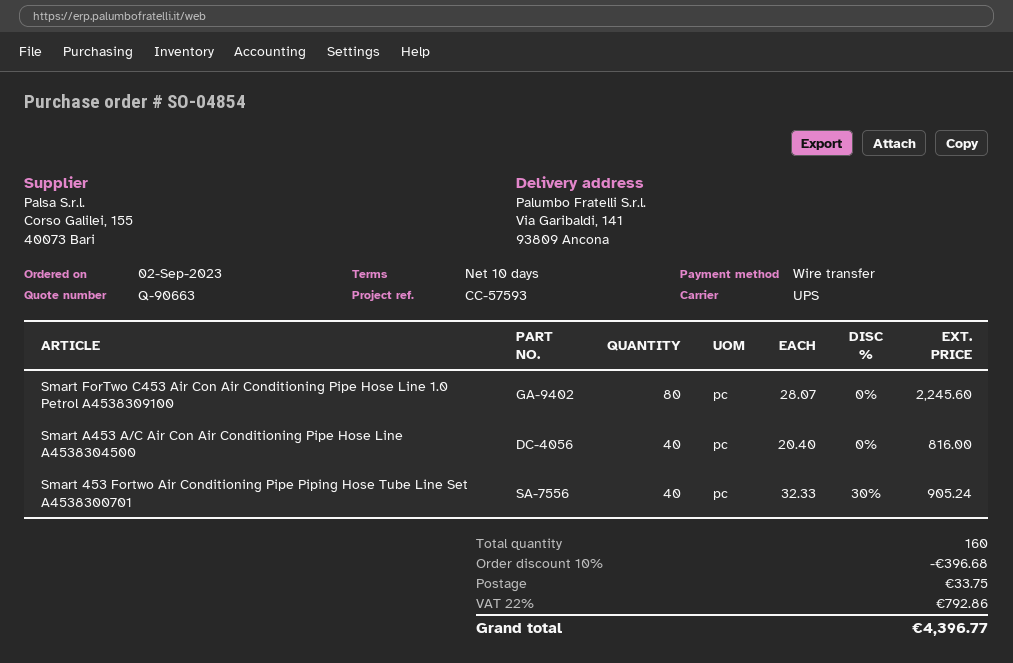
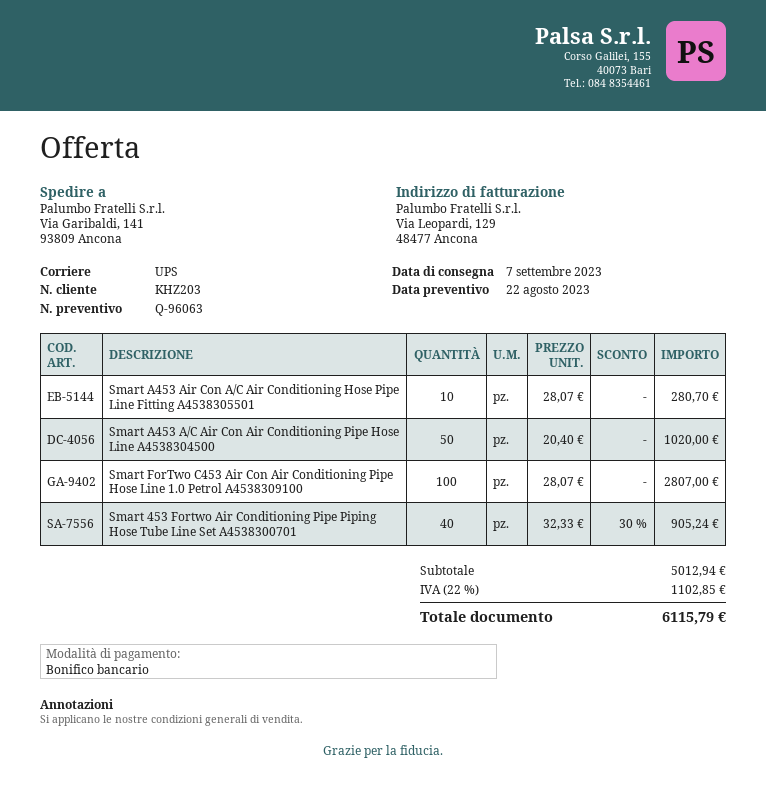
quote number: Q-90663 -> Q-96063
Smart ForTwo C453 Air Con Air Conditioning Pipe Hose Line 1.0 Petrol A4538309100: 80 x 28.07 = 2245.60 -> 100 x 28.07 = 2807.00
Smart A453 A/C Air Con Air Conditioning Pipe Hose Line A4538304500: 40 x 20.40 = 816.00 -> 50 x 20.40 = 1020.00
Smart A453 Air Con A/C Air Conditioning Hose Pipe Line Fitting A4538305501: none -> 10 x 28.07 = 280.70
discount: 10% = 396.68 -> none
shipping: 33.75 -> none
tax: 22% = 792.86 -> 22% = 1102.85
total: 4396.77 -> 6115.79

